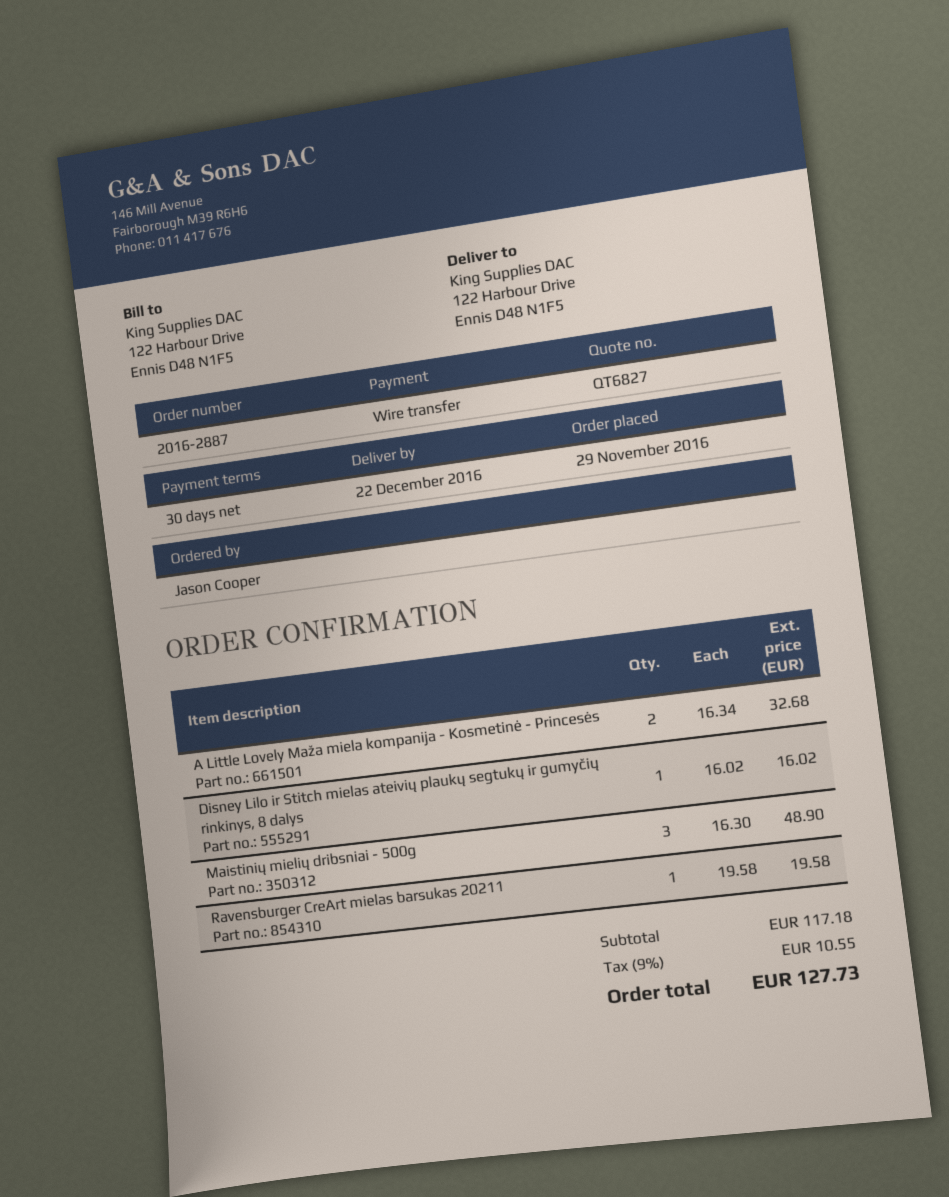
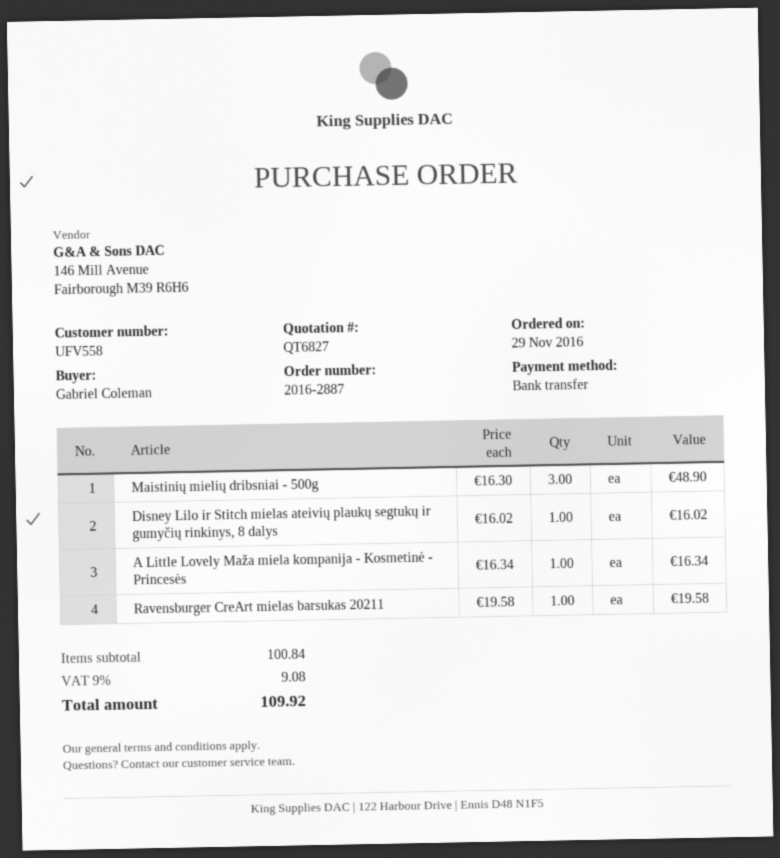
ordered by: Jason Cooper -> Gabriel Coleman
A Little Lovely Maža miela kompanija - Kosmetinė - Princesės: 2 x 16.34 = 32.68 -> 1 x 16.34 = 16.34
subtotal: 117.18 -> 100.84
tax: 9% = 10.55 -> 9% = 9.08
total: 127.73 -> 109.92

